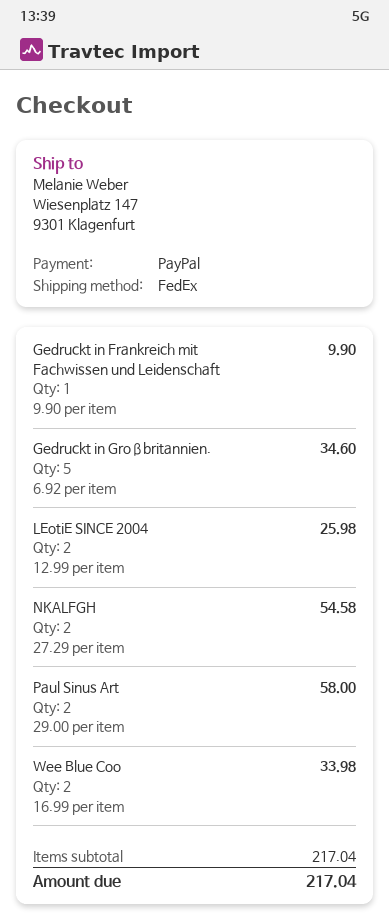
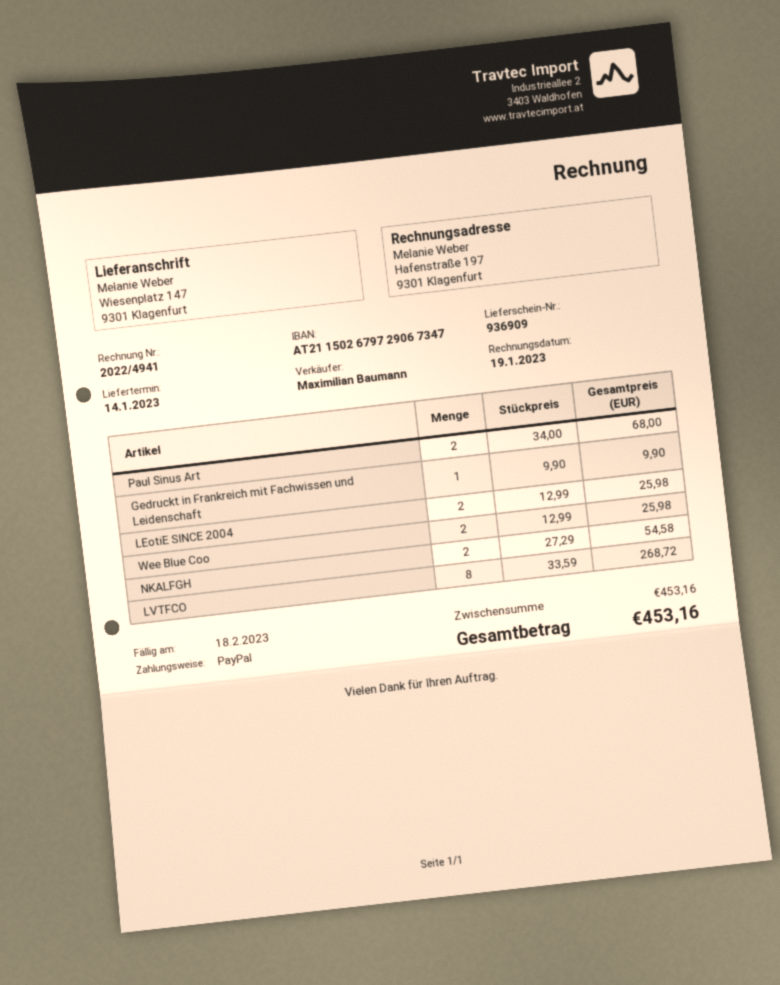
Gedruckt in Großbritannien.: 5 x 6.92 = 34.60 -> none
Paul Sinus Art: 2 x 29.00 = 58.00 -> 2 x 34.00 = 68.00
Wee Blue Coo: 2 x 16.99 = 33.98 -> 2 x 12.99 = 25.98
LVTFCO: none -> 8 x 33.59 = 268.72
subtotal: 217.04 -> 453.16
total: 217.04 -> 453.16

